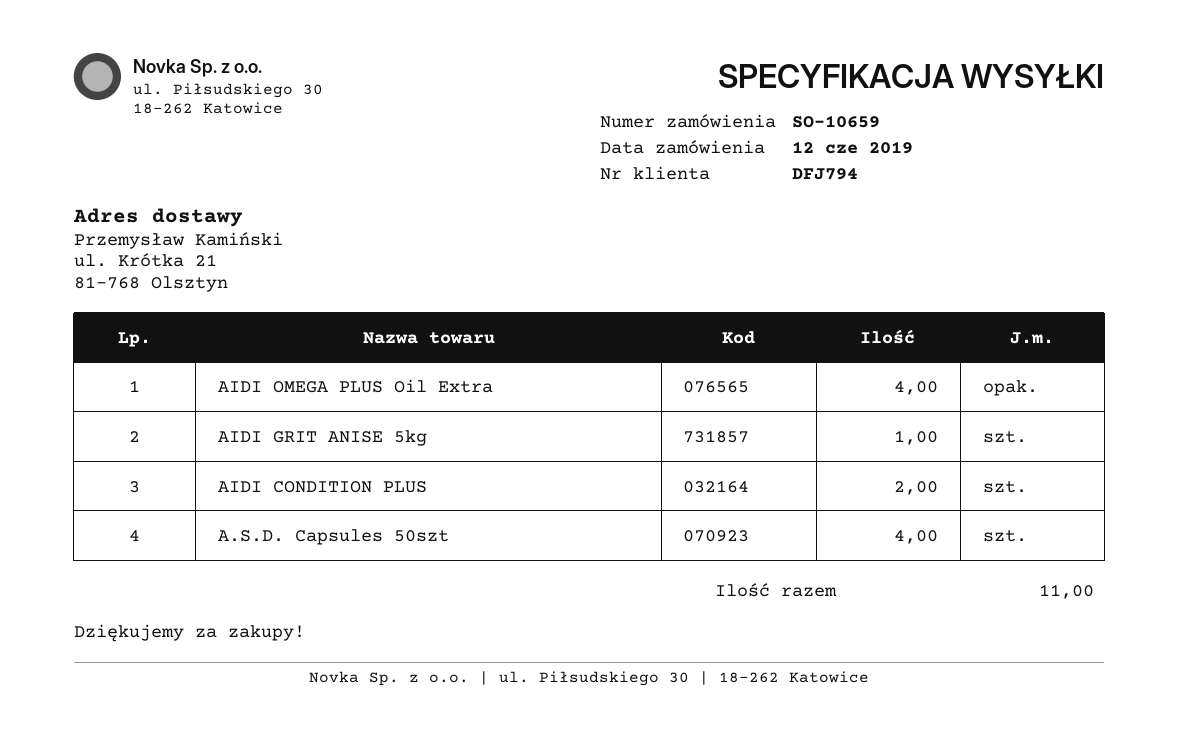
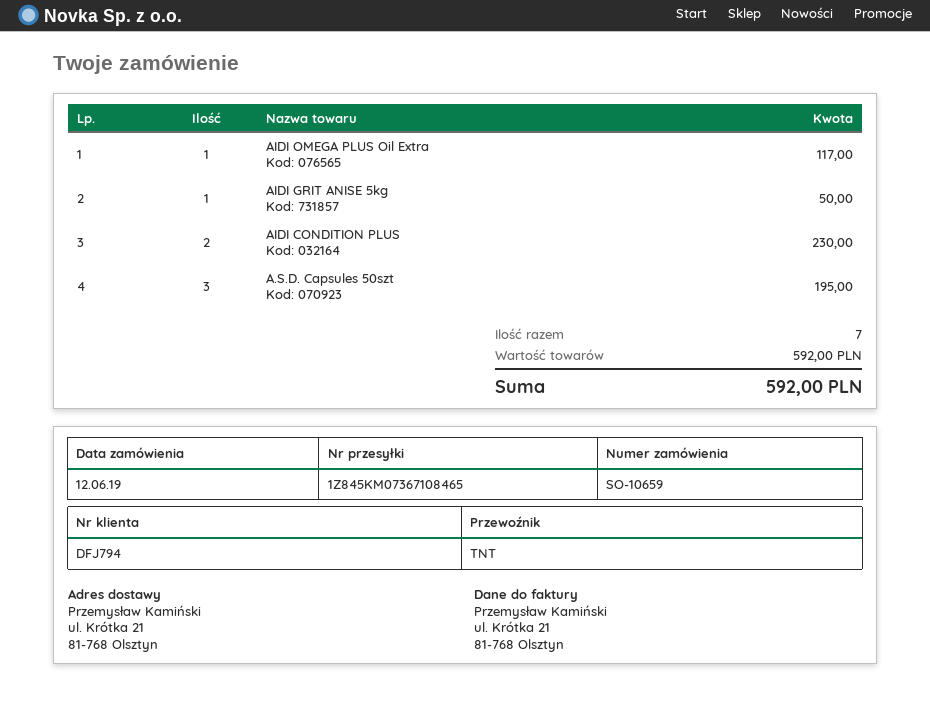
AIDI OMEGA PLUS Oil Extra: 4 -> 1
A.S.D. Capsules 50szt: 4 -> 3
total quantity: 11 -> 7

